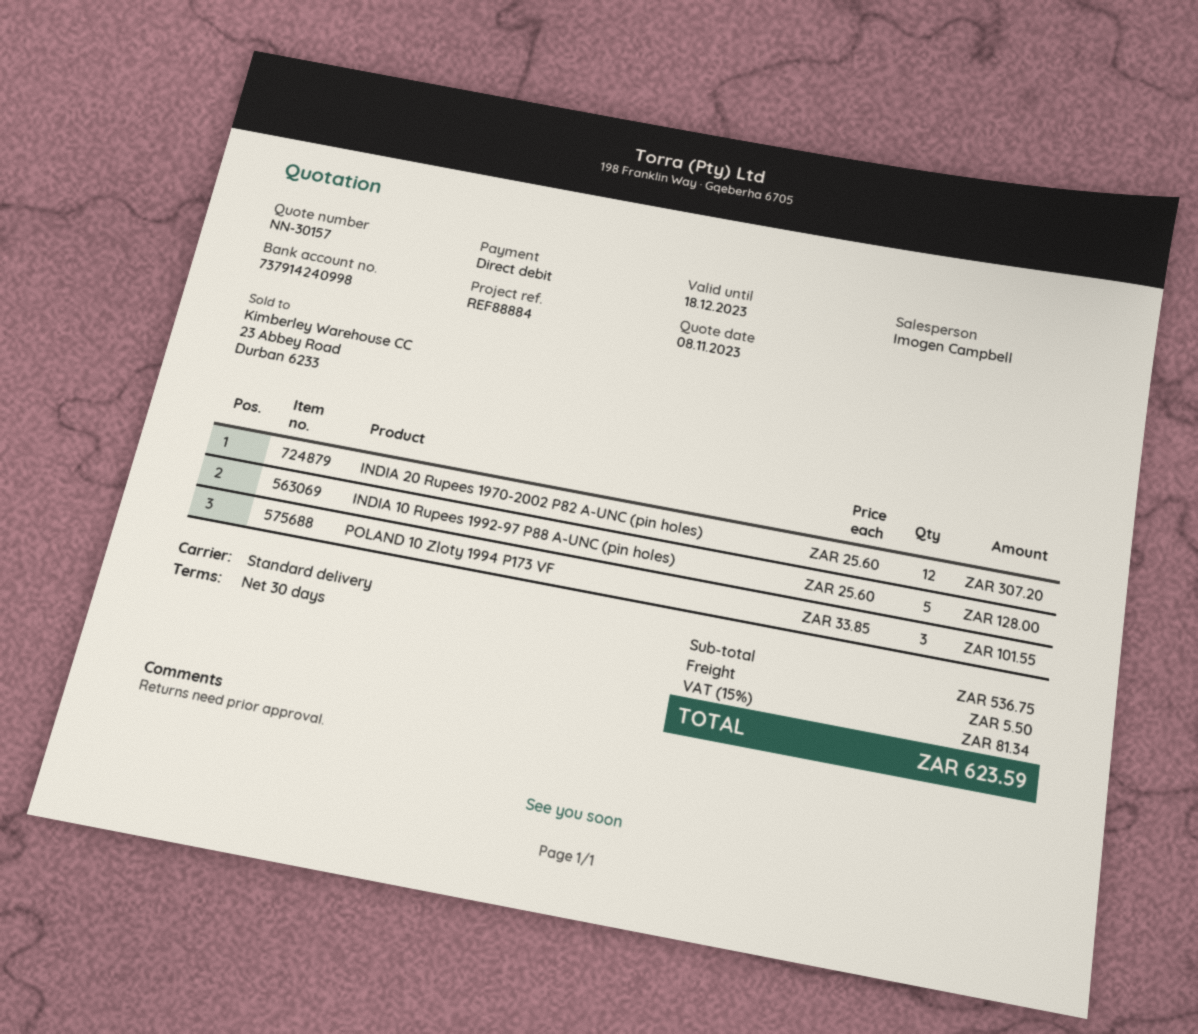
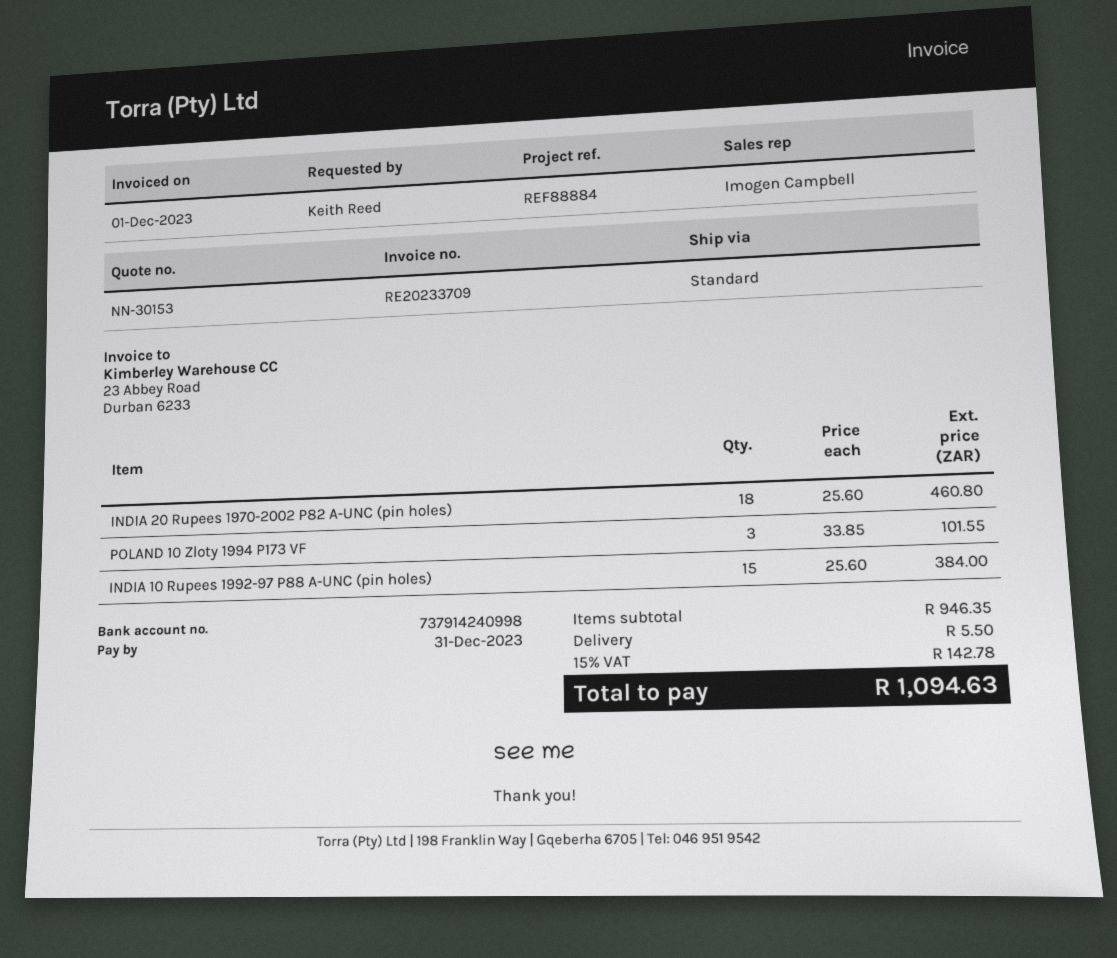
quote number: NN-30157 -> NN-30153
INDIA 20 Rupees 1970-2002 P82 A-UNC (pin holes): 12 x 25.60 = 307.20 -> 18 x 25.60 = 460.80
INDIA 10 Rupees 1992-97 P88 A-UNC (pin holes): 5 x 25.60 = 128.00 -> 15 x 25.60 = 384.00
subtotal: 536.75 -> 946.35
tax: 15% = 81.34 -> 15% = 142.78
total: 623.59 -> 1094.63

